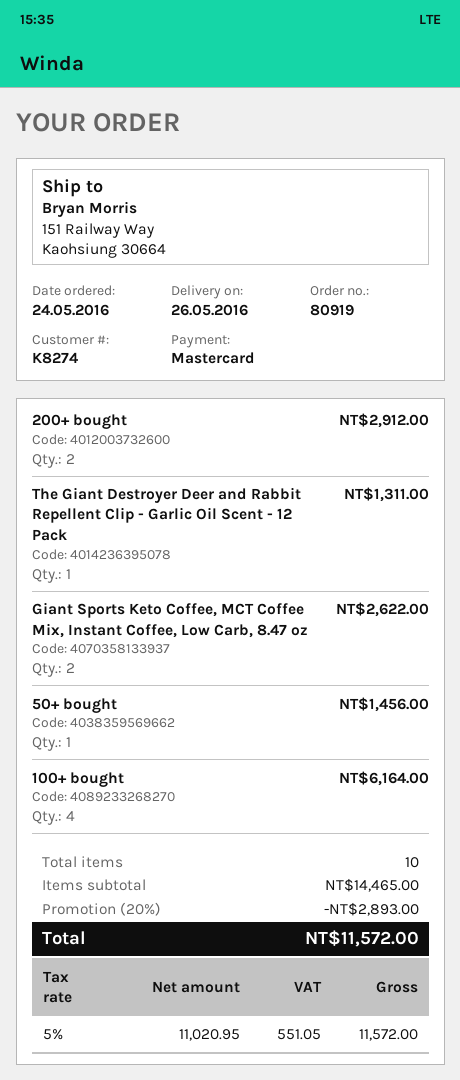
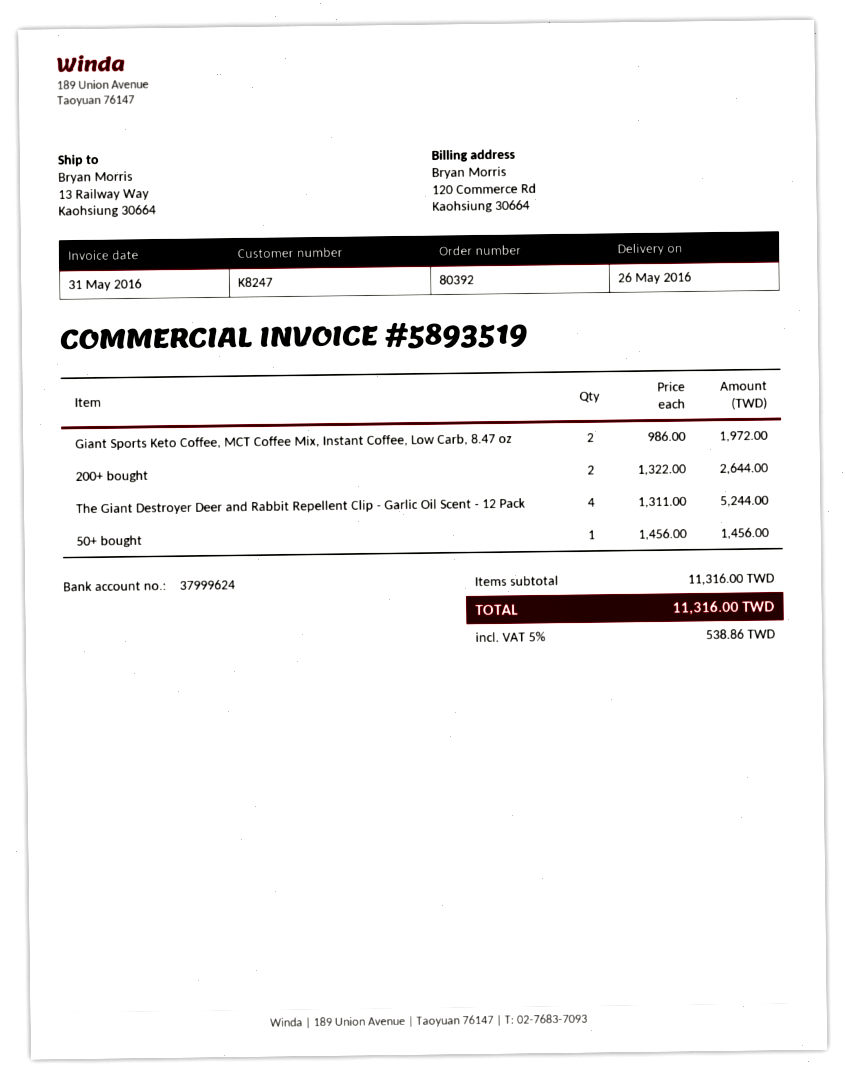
order number: 80919 -> 80392
customer number: K8274 -> K8247
ship to: 151 Railway Way, Kaohsiung 30664 -> 13 Railway Way, Kaohsiung 30664
200+ bought: 2 for 2912.00 -> 2 for 2644.00
The Giant Destroyer Deer and Rabbit Repellent Clip - Garlic Oil Scent - 12 Pack: 1 for 1311.00 -> 4 for 5244.00
Giant Sports Keto Coffee, MCT Coffee Mix, Instant Coffee, Low Carb, 8.47 oz: 2 for 2622.00 -> 2 for 1972.00
100+ bought: 4 for 6164.00 -> none
subtotal: 14465.00 -> 11316.00
discount: 20% = 2893.00 -> none
tax: 5% = 551.05 -> 5% = 538.86
total: 11572.00 -> 11316.00

